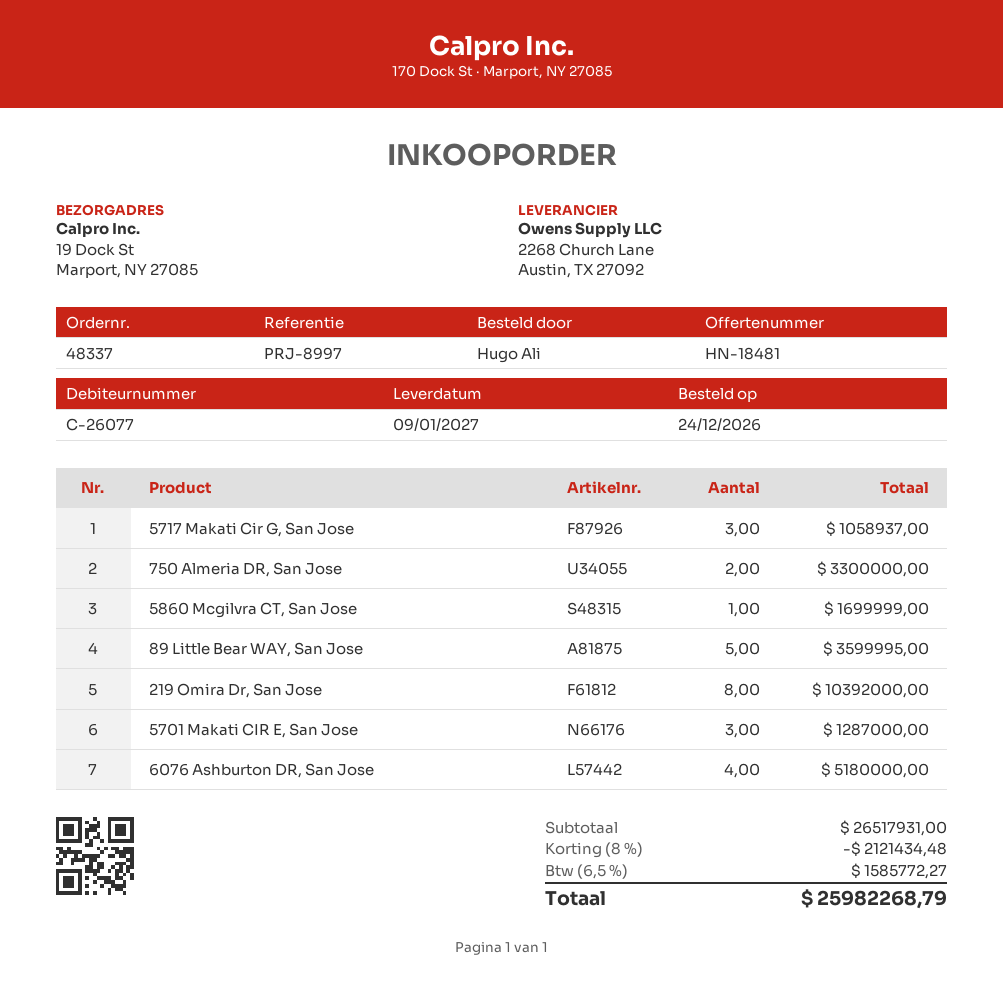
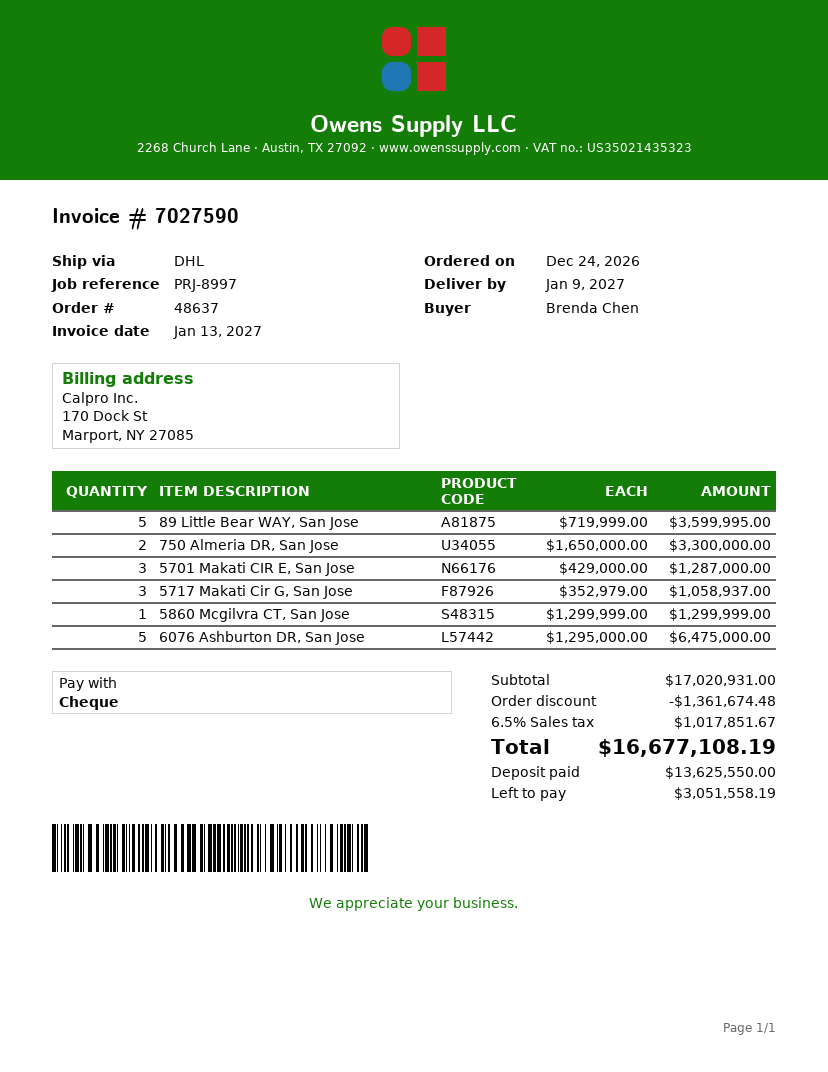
order number: 48337 -> 48637
ordered by: Hugo Ali -> Brenda Chen
5860 Mcgilvra CT, San Jose: 1 for 1699999.00 -> 1 for 1299999.00
219 Omira Dr, San Jose: 8 for 10392000.00 -> none
6076 Ashburton DR, San Jose: 4 for 5180000.00 -> 5 for 6475000.00
subtotal: 26517931.00 -> 17020931.00
discount: 2121434.48 -> 1361674.48
tax: 6.5% = 1585772.27 -> 6.5% = 1017851.67
total: 25982268.79 -> 16677108.19

